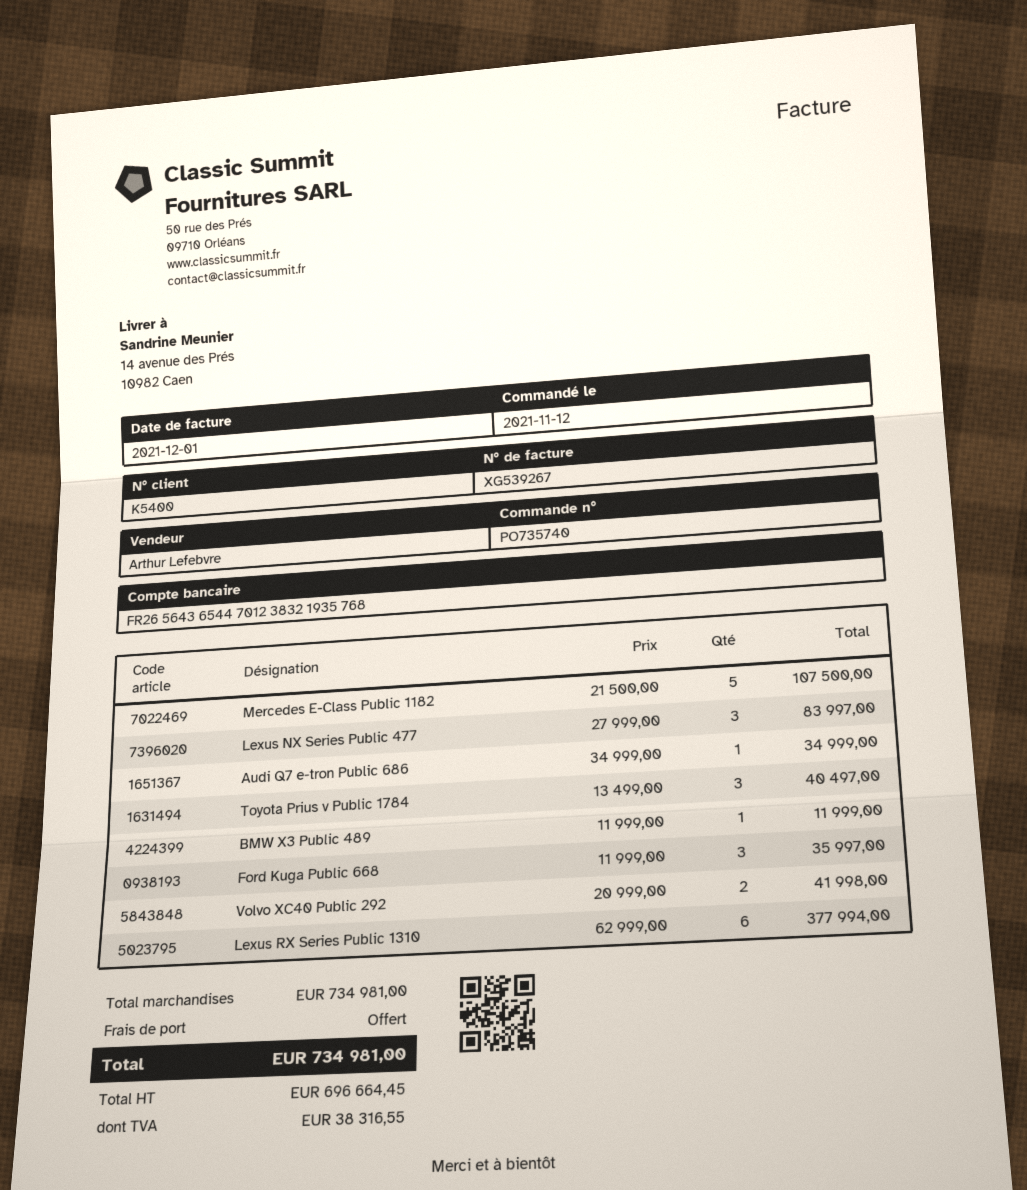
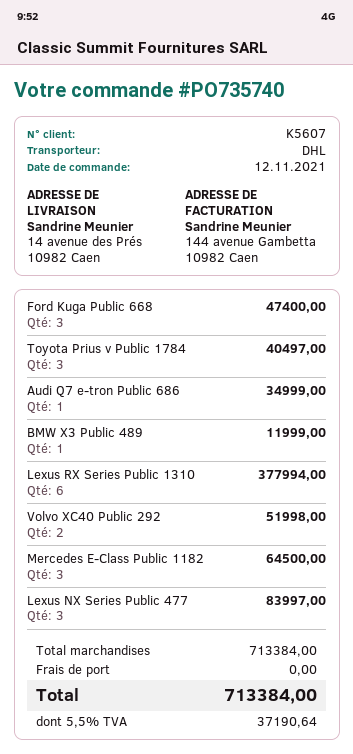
customer number: K5400 -> K5607
Mercedes E-Class Public 1182: 5 for 107500.00 -> 3 for 64500.00
Ford Kuga Public 668: 3 for 35997.00 -> 3 for 47400.00
Volvo XC40 Public 292: 2 for 41998.00 -> 2 for 51998.00
subtotal: 734981.00 -> 713384.00
tax: 38316.55 -> 37190.64
total: 734981.00 -> 713384.00

